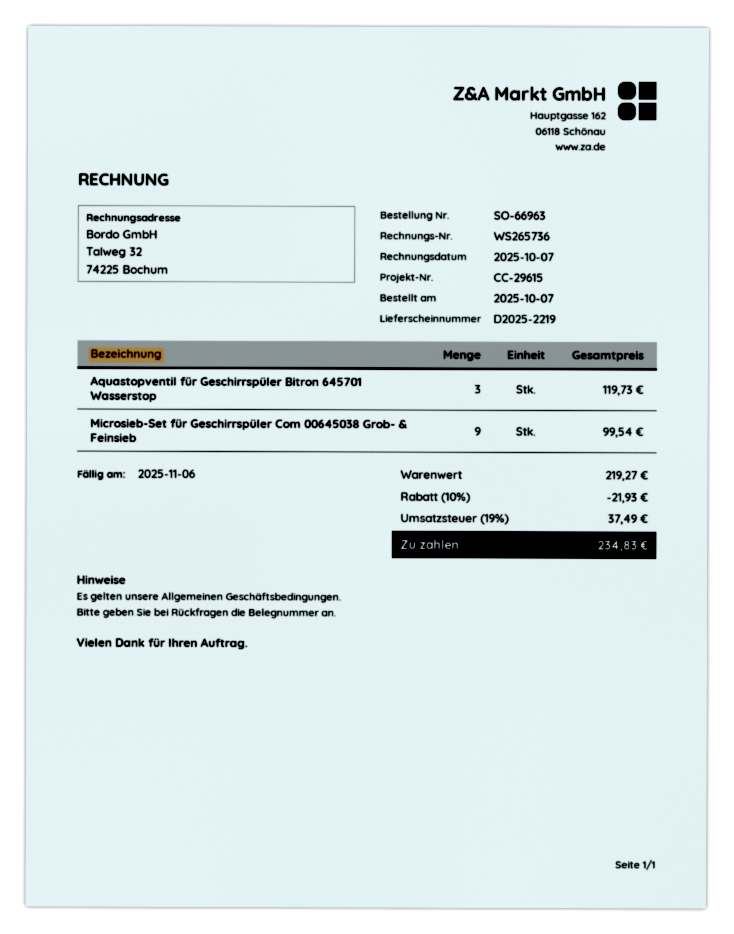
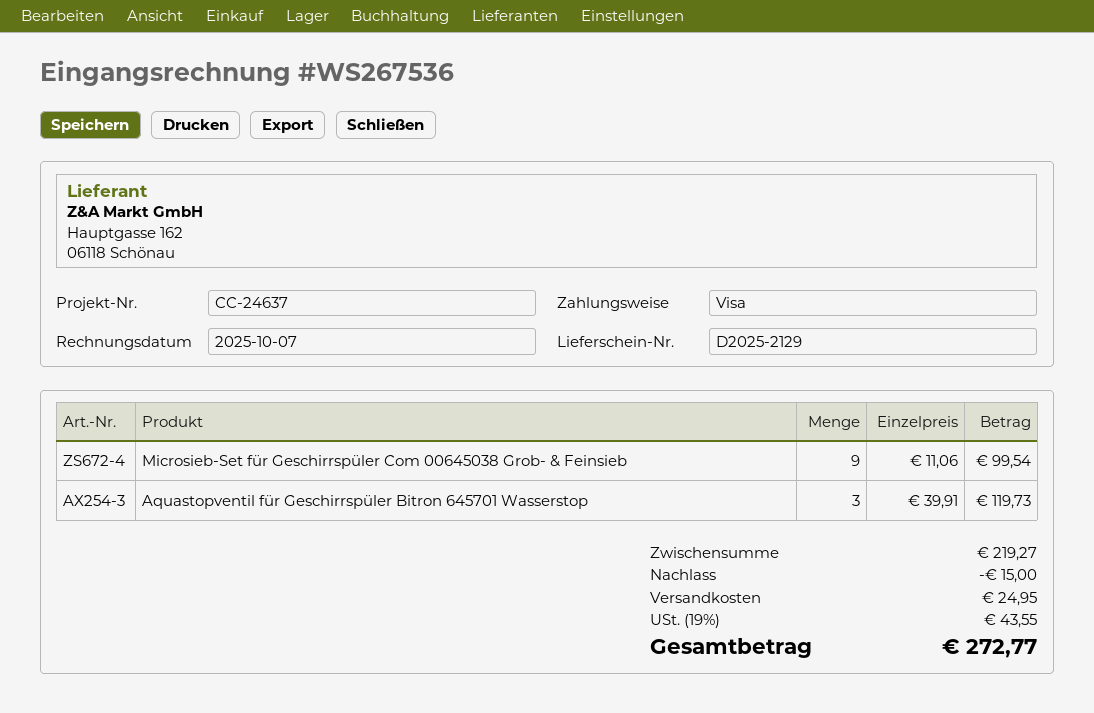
delivery note number: D2025-2219 -> D2025-2129
invoice number: WS265736 -> WS267536
reference: CC-29615 -> CC-24637
discount: 21.93 -> 15.00
shipping: none -> 24.95
tax: 19% = 37.49 -> 19% = 43.55
total: 234.83 -> 272.77

